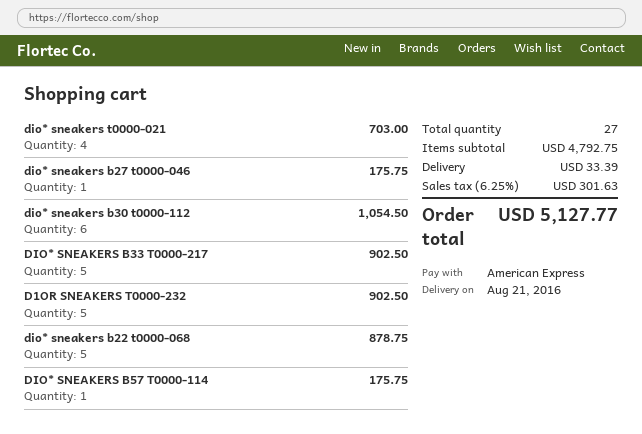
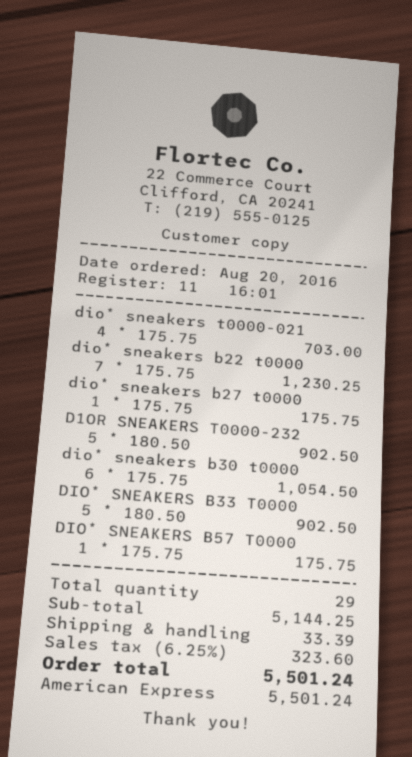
dio* sneakers b22 t0000-068: 5 for 878.75 -> 7 for 1230.25
total quantity: 27 -> 29
subtotal: 4792.75 -> 5144.25
tax: 6.25% = 301.63 -> 6.25% = 323.60
total: 5127.77 -> 5501.24

